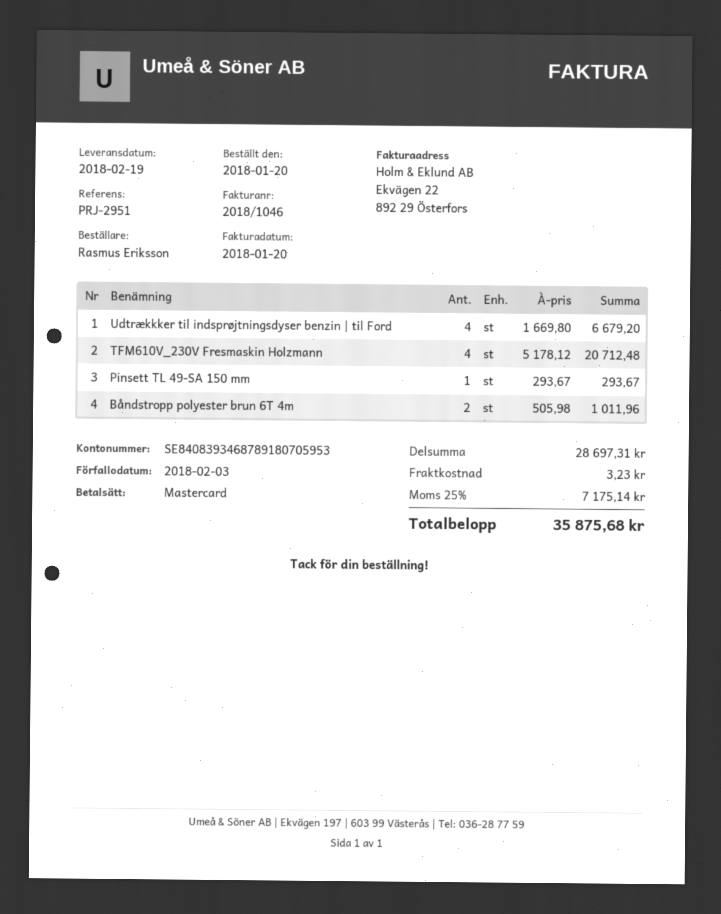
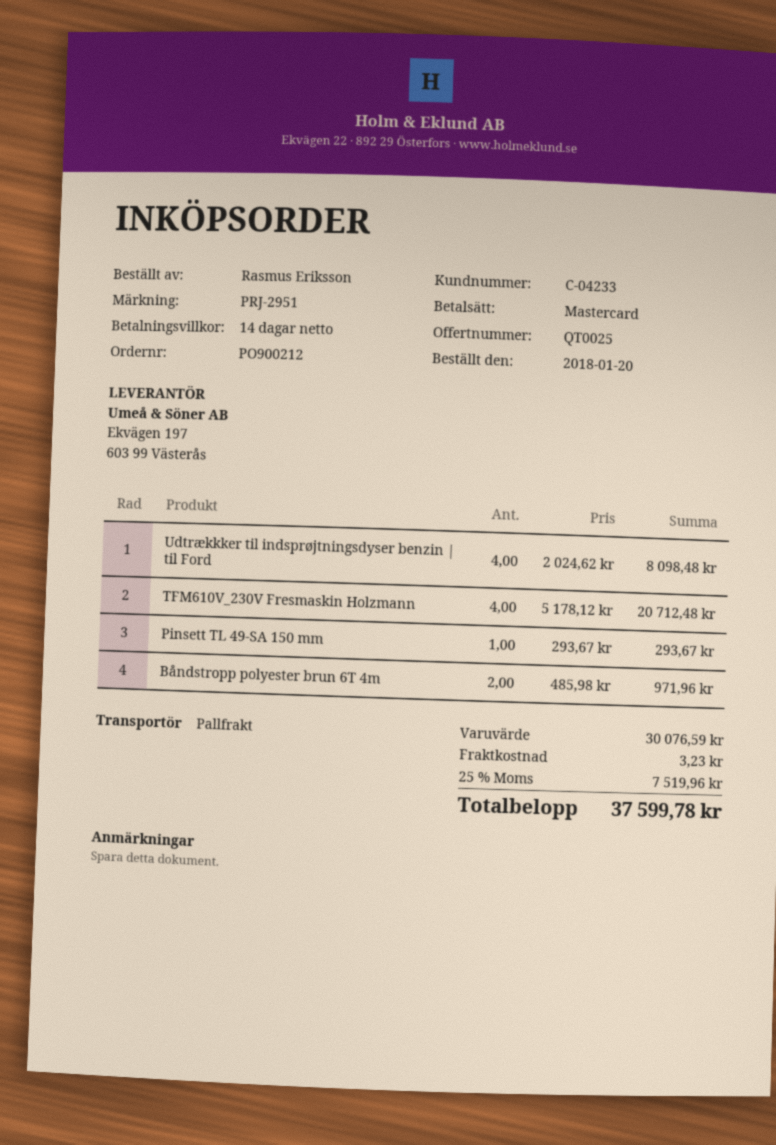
Udtrækkker til indsprøjtningsdyser benzin | til Ford: 4 x 1669.80 = 6679.20 -> 4 x 2024.62 = 8098.48
Båndstropp polyester brun 6T 4m: 2 x 505.98 = 1011.96 -> 2 x 485.98 = 971.96
subtotal: 28697.31 -> 30076.59
tax: 25% = 7175.14 -> 25% = 7519.96
total: 35875.68 -> 37599.78

